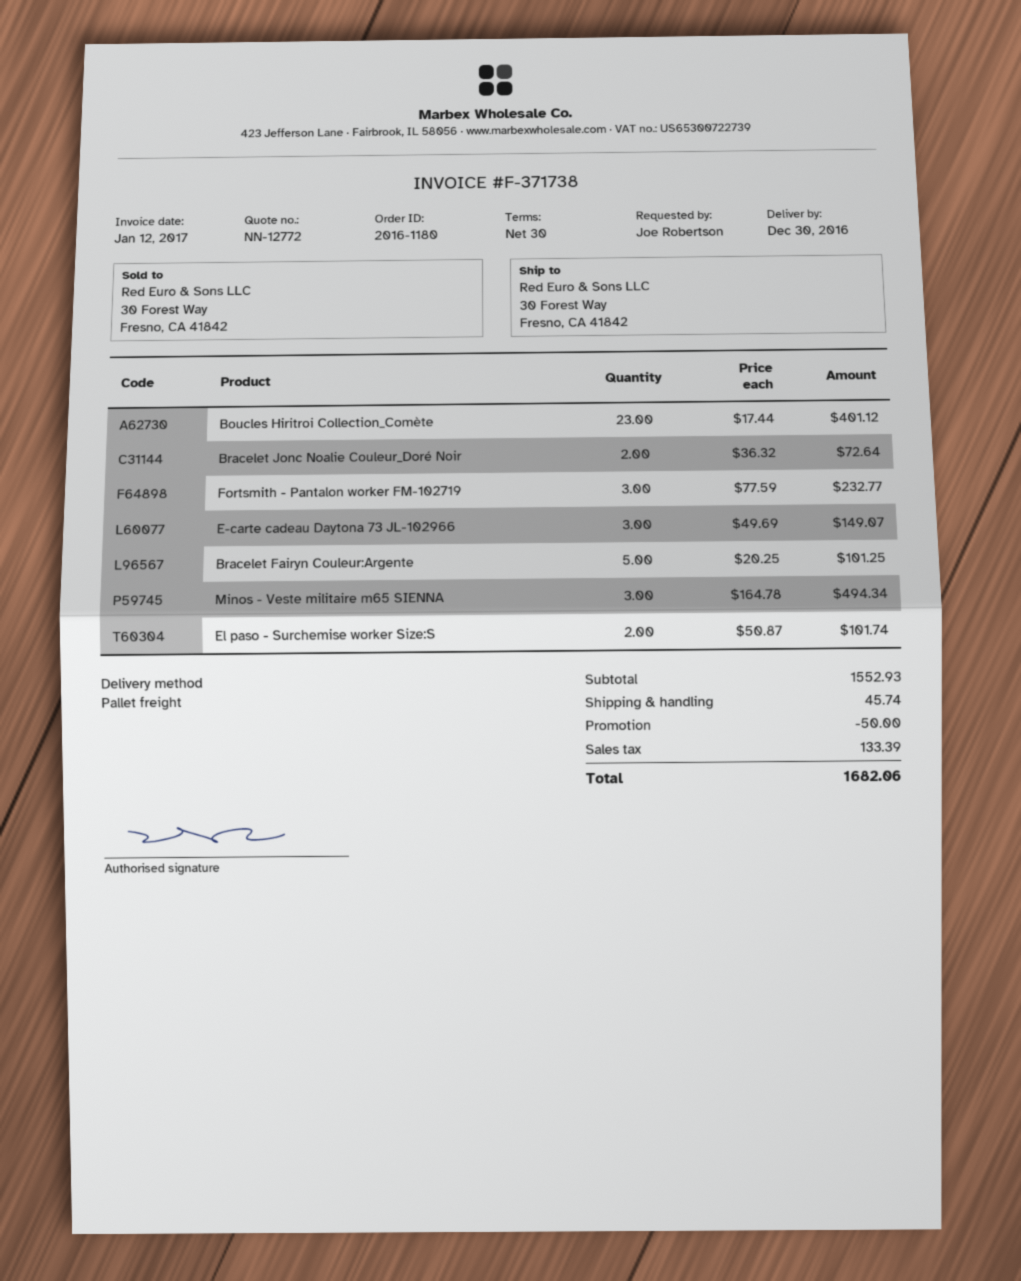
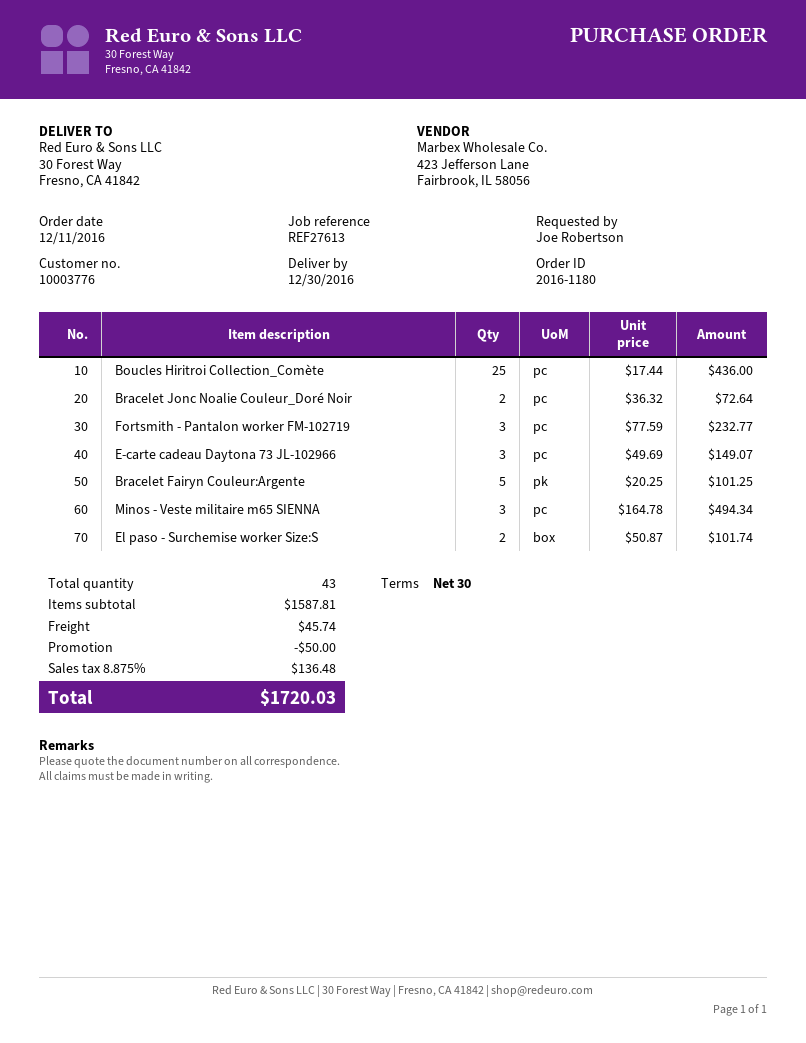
Boucles Hiritroi Collection_Comète: 23 x 17.44 = 401.12 -> 25 x 17.44 = 436.00
subtotal: 1552.93 -> 1587.81
tax: 133.39 -> 136.48
total: 1682.06 -> 1720.03

